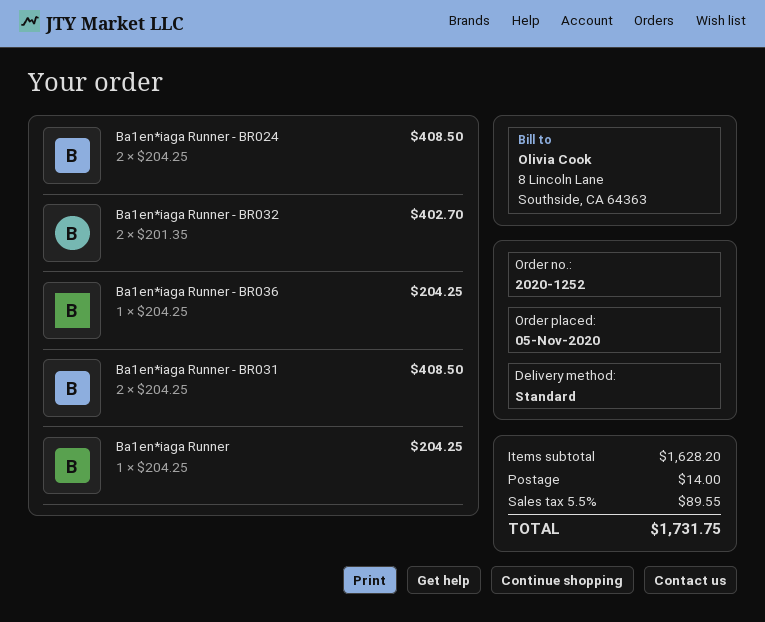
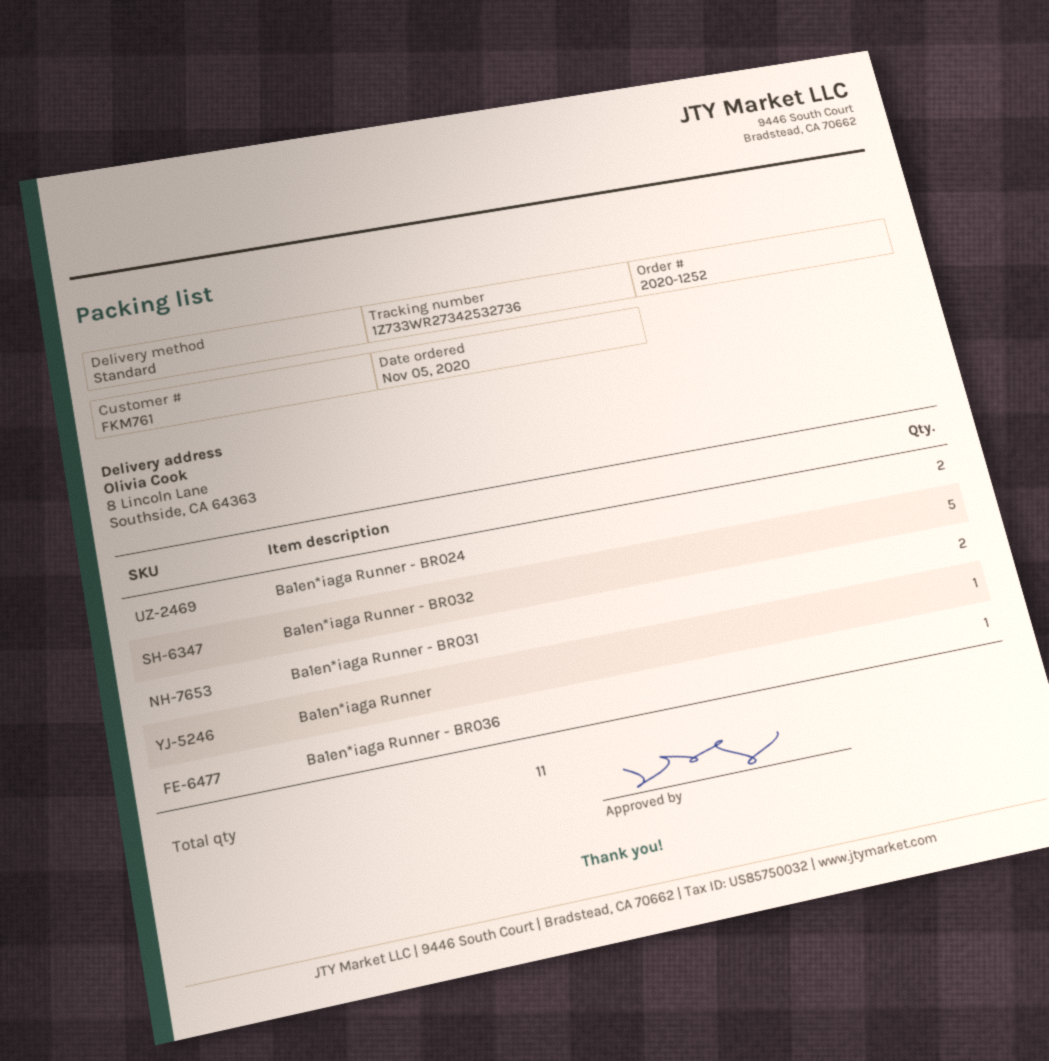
Ba1en*iaga Runner - BR032: 2 -> 5

